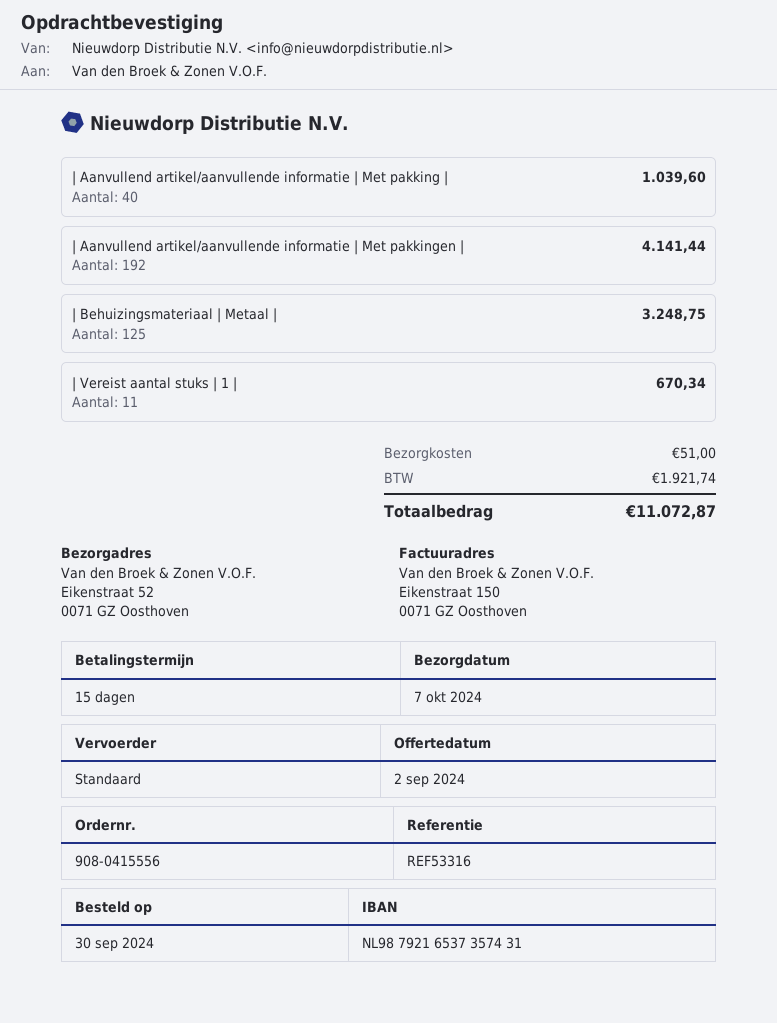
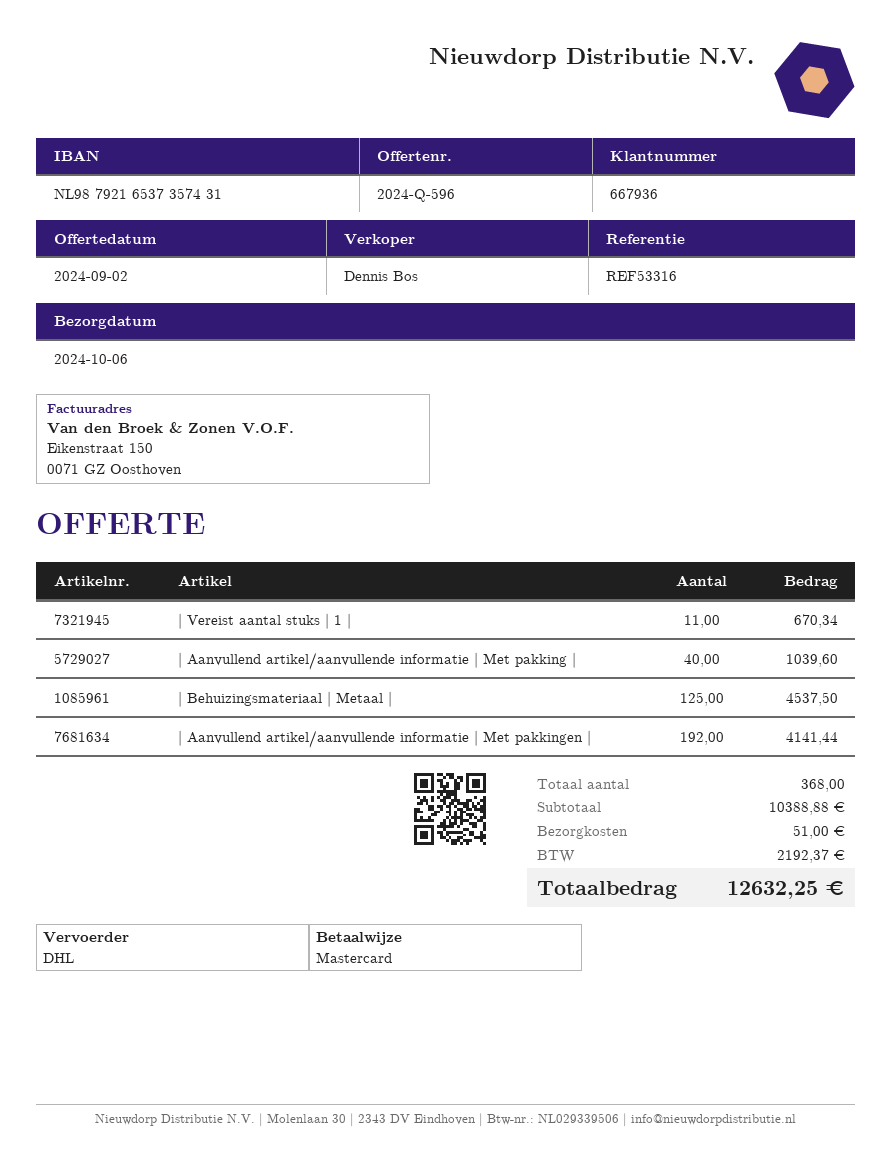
delivery date: 2024-10-07 -> 2024-10-06
shipping method: standard -> DHL
| Behuizingsmateriaal | Metaal |: 125 for 3248.75 -> 125 for 4537.50
tax: 1921.74 -> 2192.37
total: 11072.87 -> 12632.25

